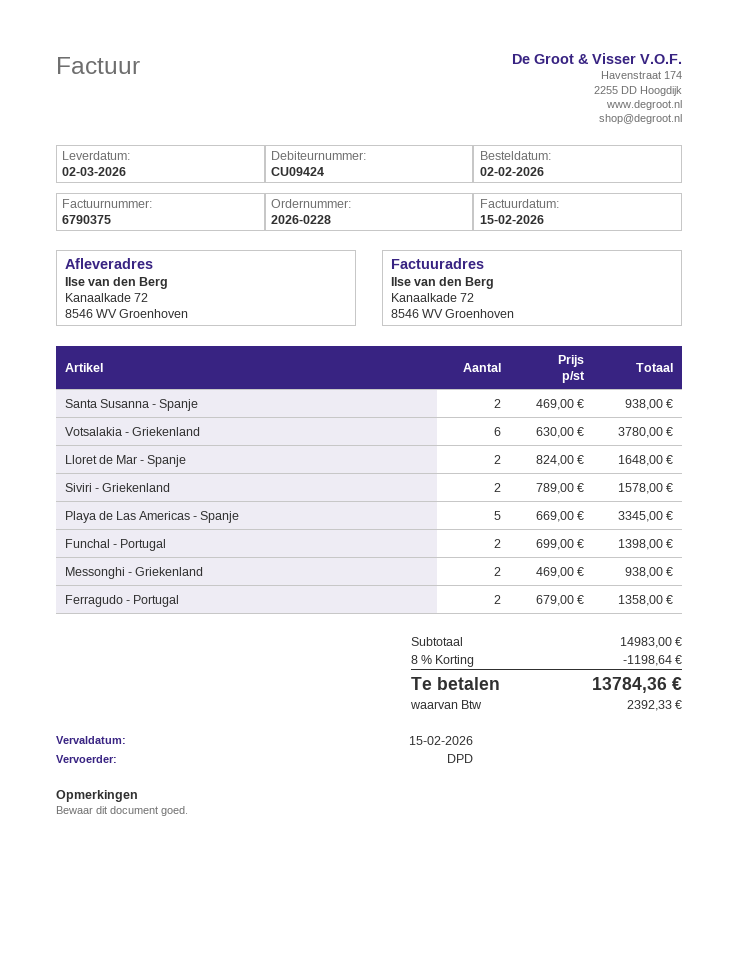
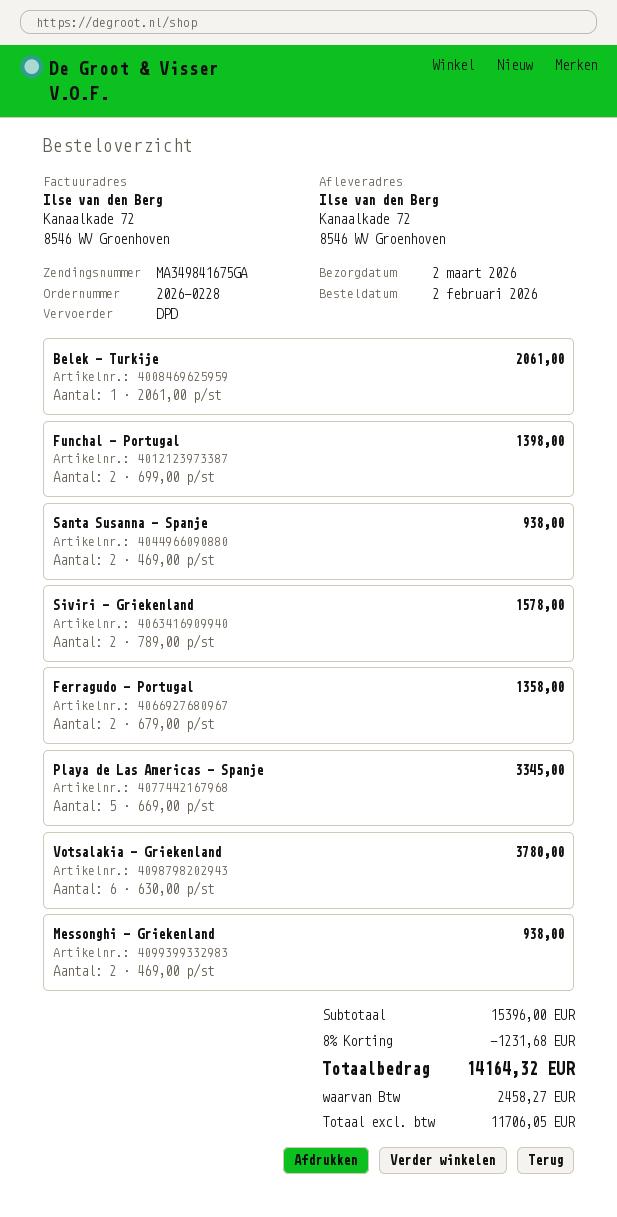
Lloret de Mar - Spanje: 2 x 824.00 = 1648.00 -> none
Belek - Turkije: none -> 1 x 2061.00 = 2061.00
subtotal: 14983.00 -> 15396.00
discount: 8% = 1198.64 -> 8% = 1231.68
tax: 2392.33 -> 2458.27
total: 13784.36 -> 14164.32

